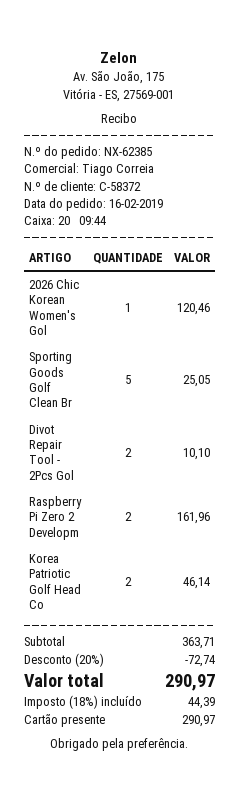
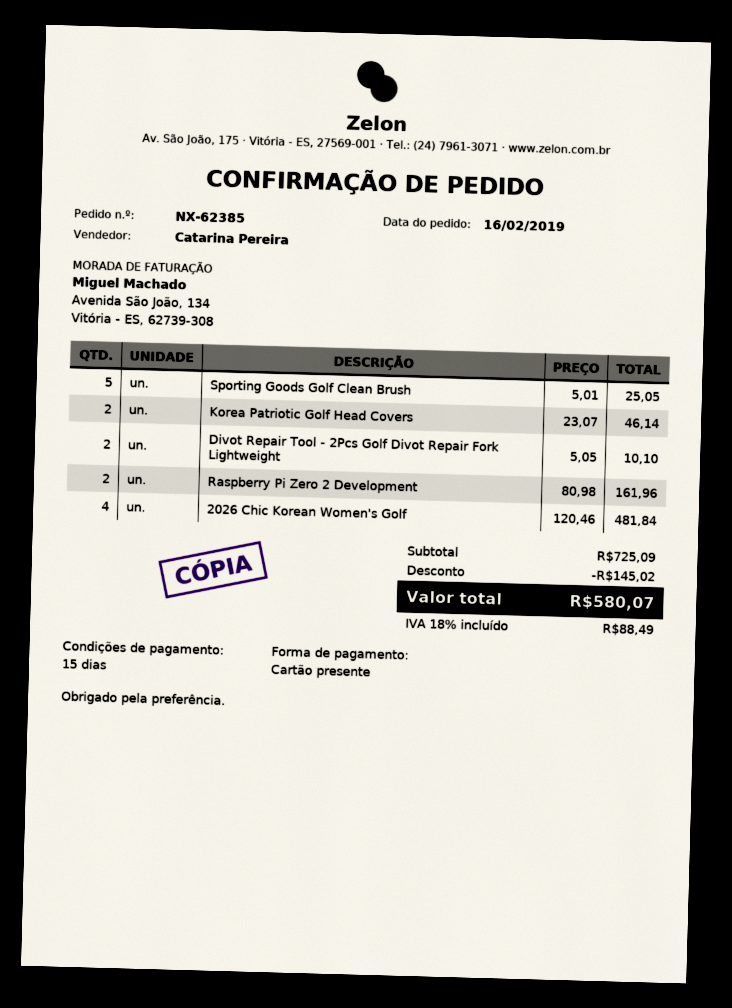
sales rep: Tiago Correia -> Catarina Pereira
2026 Chic Korean Women's Gol: 1 for 120.46 -> 4 for 481.84
subtotal: 363.71 -> 725.09
discount: 72.74 -> 145.02
tax: 18% = 44.39 -> 18% = 88.49
total: 290.97 -> 580.07

